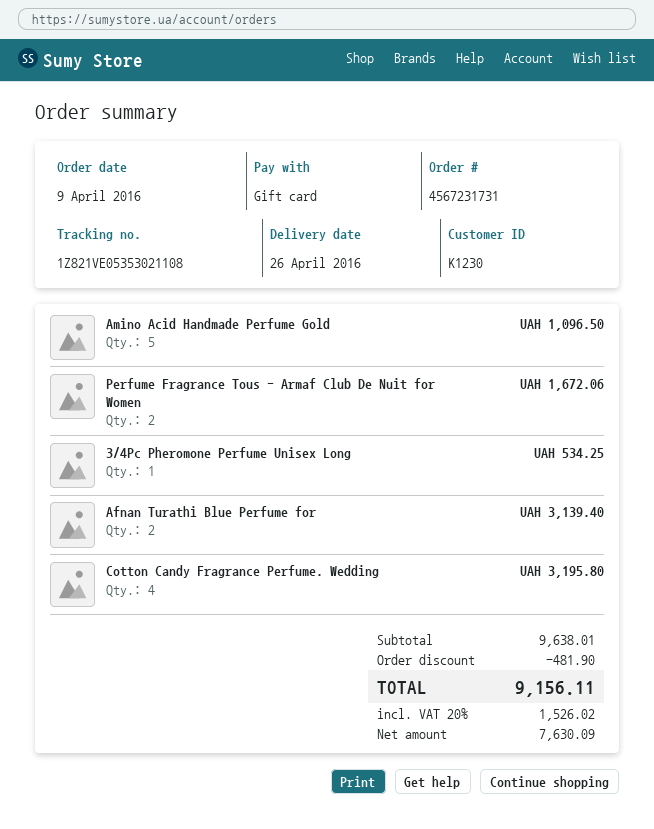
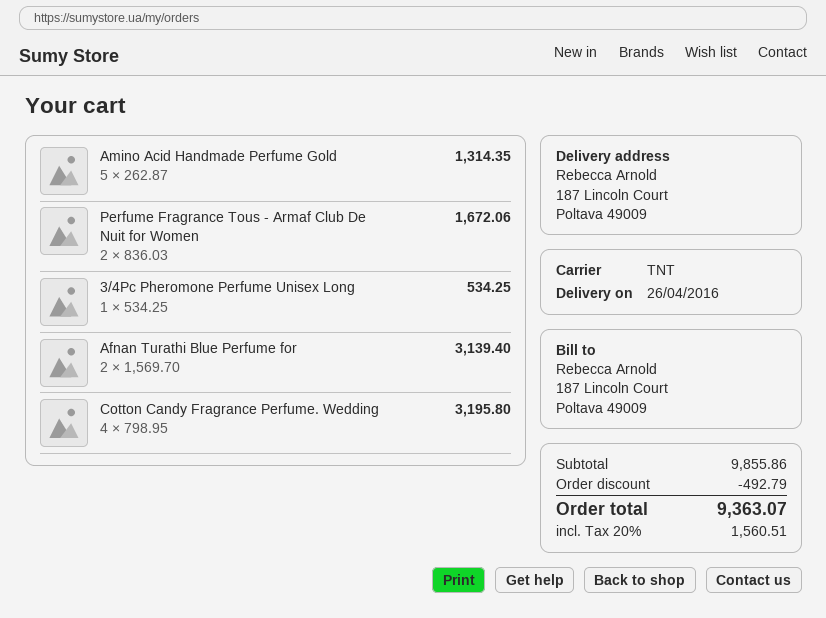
Amino Acid Handmade Perfume Gold: 5 for 1096.50 -> 5 for 1314.35
subtotal: 9638.01 -> 9855.86
discount: 481.90 -> 492.79
tax: 20% = 1526.02 -> 20% = 1560.51
total: 9156.11 -> 9363.07

